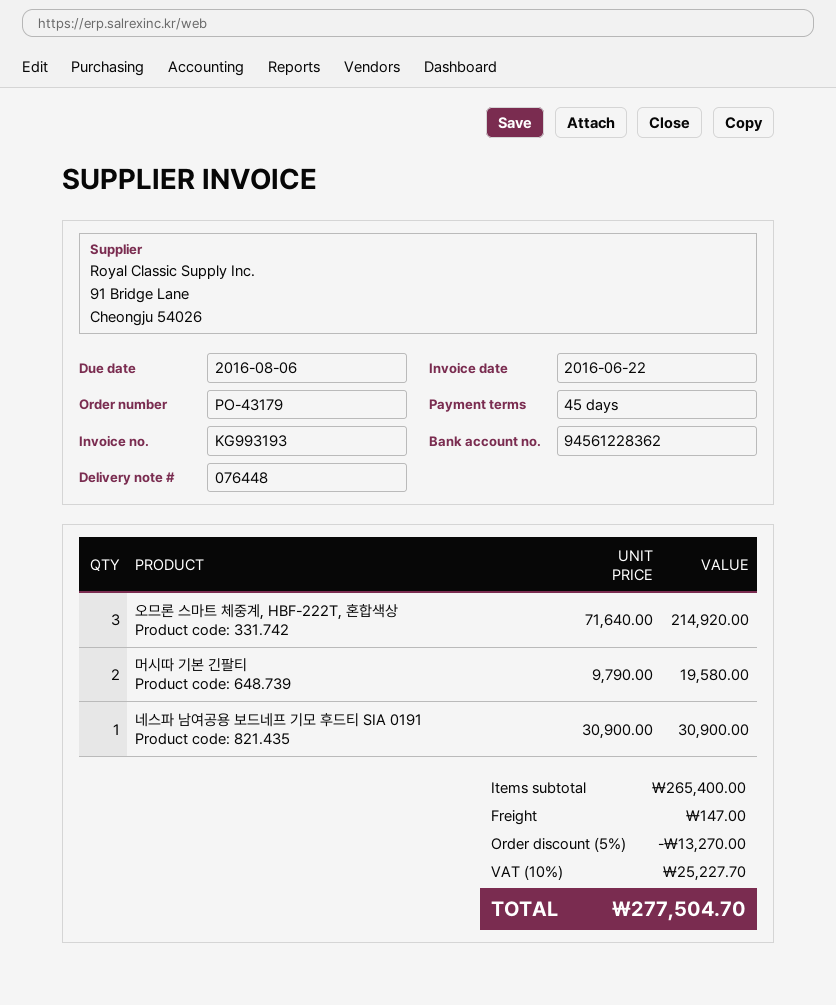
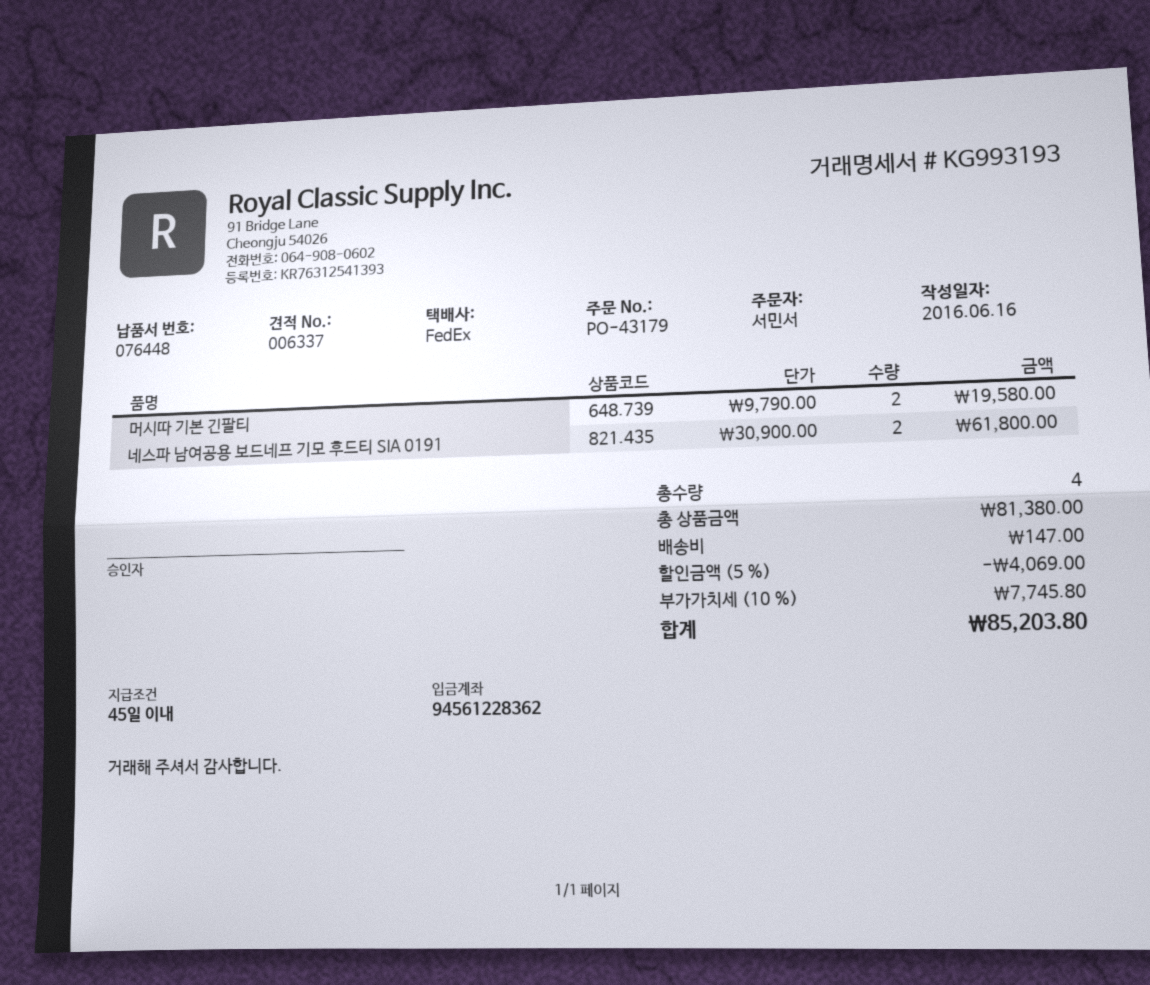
invoice date: 2016-06-22 -> 2016-06-16
오므론 스마트 체중계, HBF-222T, 혼합색상: 3 x 71640.00 = 214920.00 -> none
네스파 남여공용 보드네프 기모 후드티 SIA 0191: 1 x 30900.00 = 30900.00 -> 2 x 30900.00 = 61800.00
subtotal: 265400.00 -> 81380.00
discount: 5% = 13270.00 -> 5% = 4069.00
tax: 10% = 25227.70 -> 10% = 7745.80
total: 277504.70 -> 85203.80

